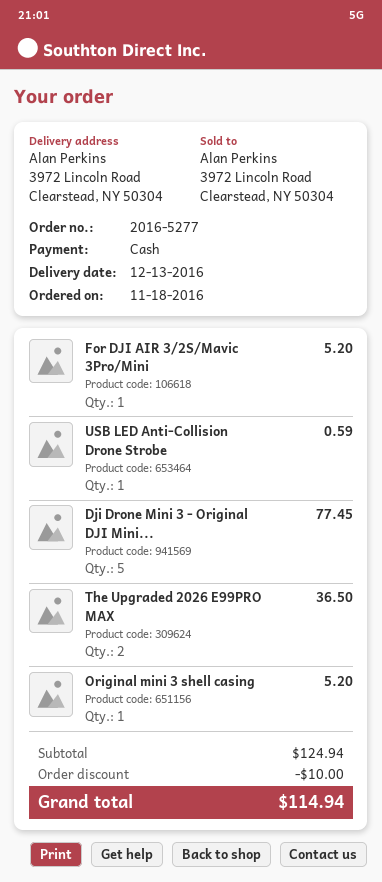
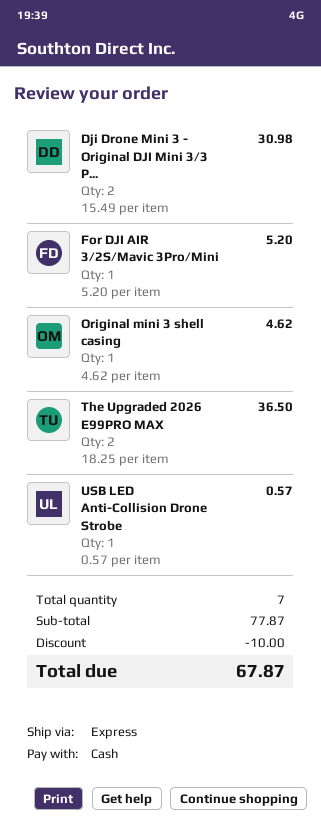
USB LED Anti-Collision Drone Strobe: 1 for 0.59 -> 1 for 0.57
Dji Drone Mini 3 - Original DJI Mini...: 5 for 77.45 -> 2 for 30.98
Original mini 3 shell casing: 1 for 5.20 -> 1 for 4.62
subtotal: 124.94 -> 77.87
total: 114.94 -> 67.87

